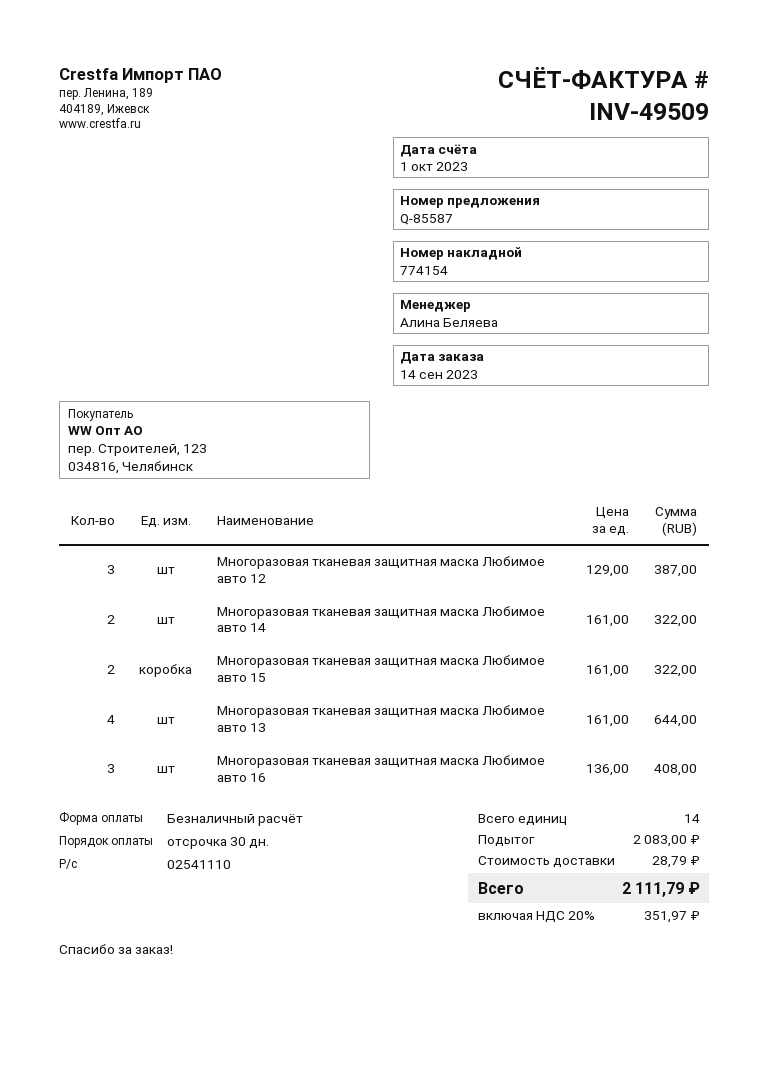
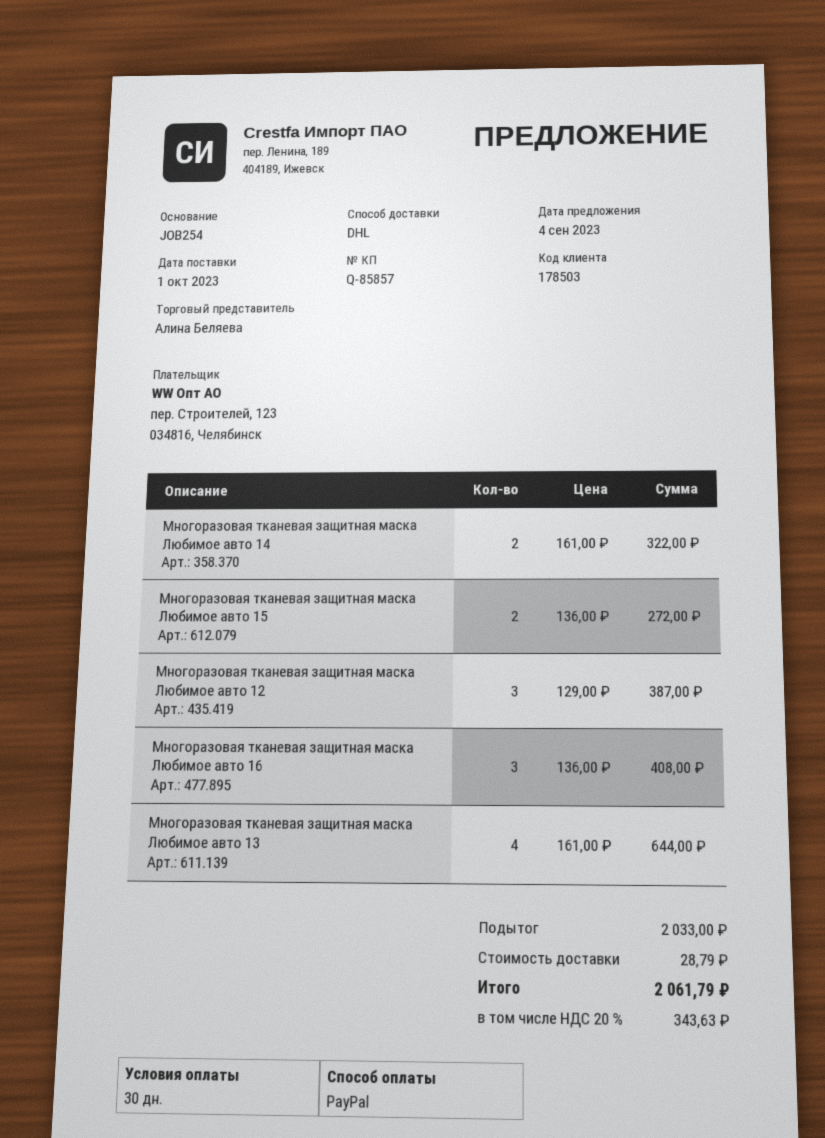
quote number: Q-85587 -> Q-85857
payment method: bank transfer -> PayPal
Многоразовая тканевая защитная маска Любимое авто 15: 2 x 161.00 = 322.00 -> 2 x 136.00 = 272.00
subtotal: 2083.00 -> 2033.00
tax: 20% = 351.97 -> 20% = 343.63
total: 2111.79 -> 2061.79

